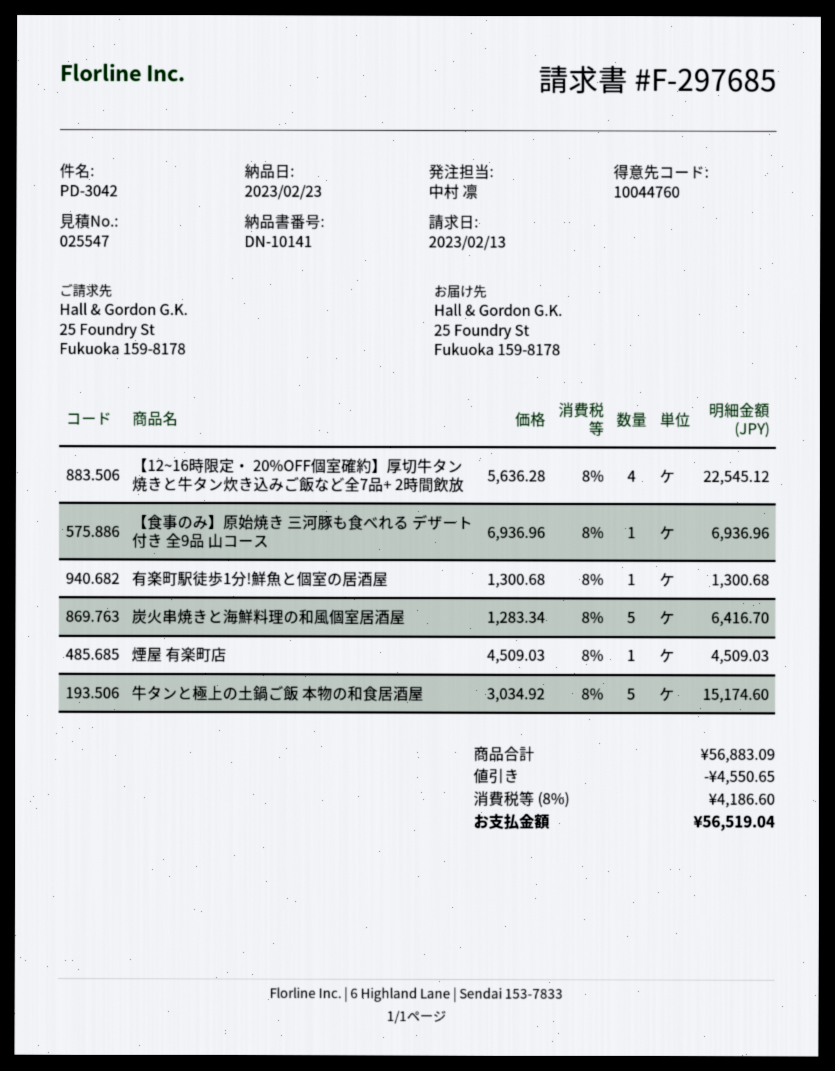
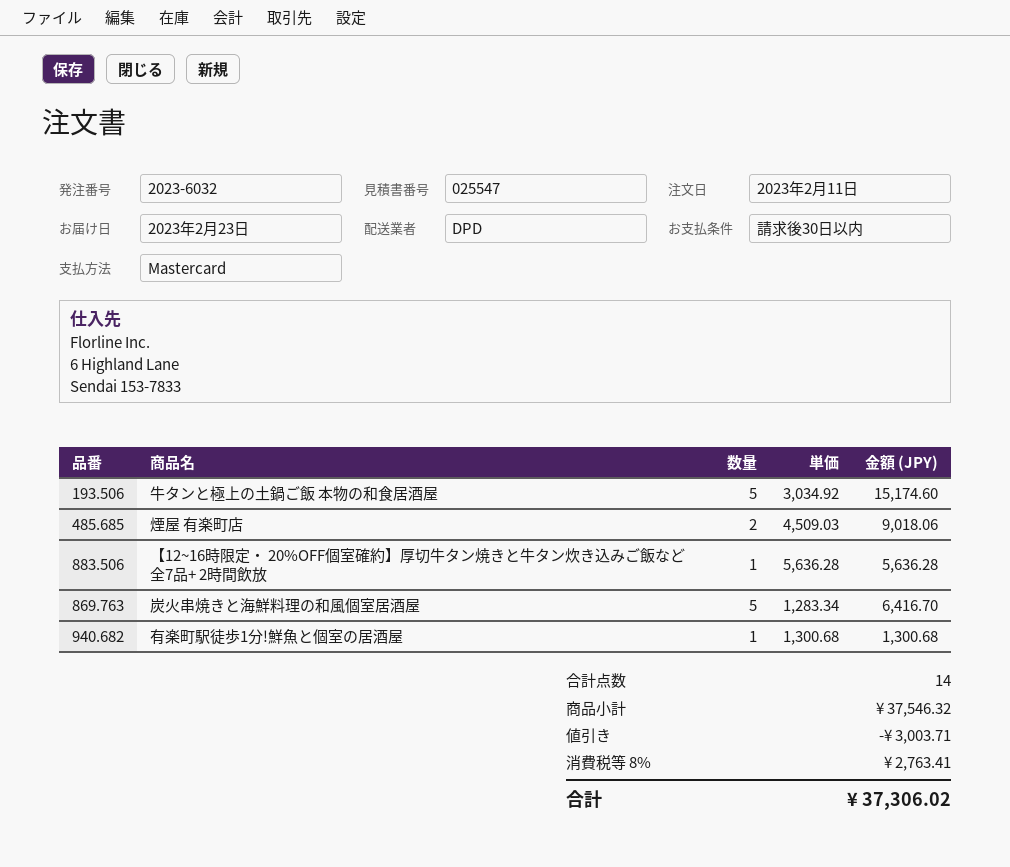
【12~16時限定・ 20%OFF個室確約】厚切牛タン焼きと牛タン炊き込みご飯など全7品+ 2時間飲放: 4 x 5636.28 = 22545.12 -> 1 x 5636.28 = 5636.28
【食事のみ】原始焼き 三河豚も食べれる デザート付き 全9品 山コース: 1 x 6936.96 = 6936.96 -> none
煙屋 有楽町店: 1 x 4509.03 = 4509.03 -> 2 x 4509.03 = 9018.06
subtotal: 56883.09 -> 37546.32
discount: 4550.65 -> 3003.71
tax: 8% = 4186.60 -> 8% = 2763.41
total: 56519.04 -> 37306.02

